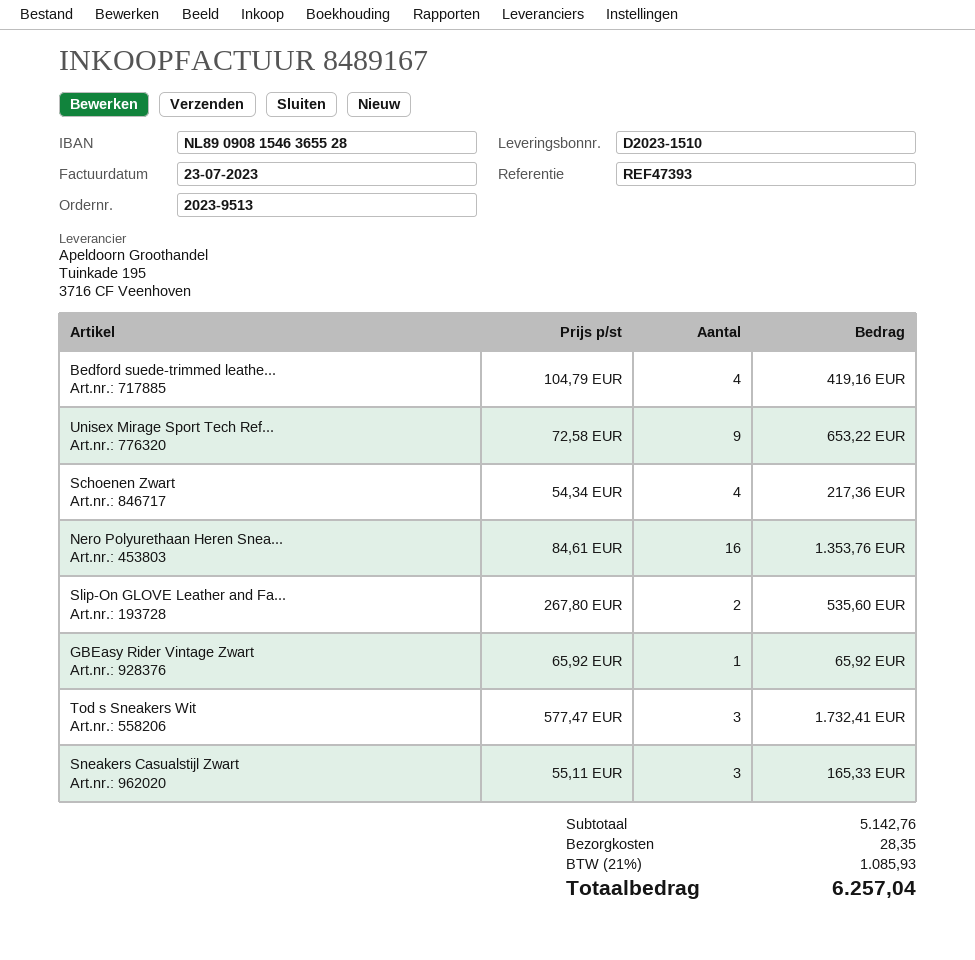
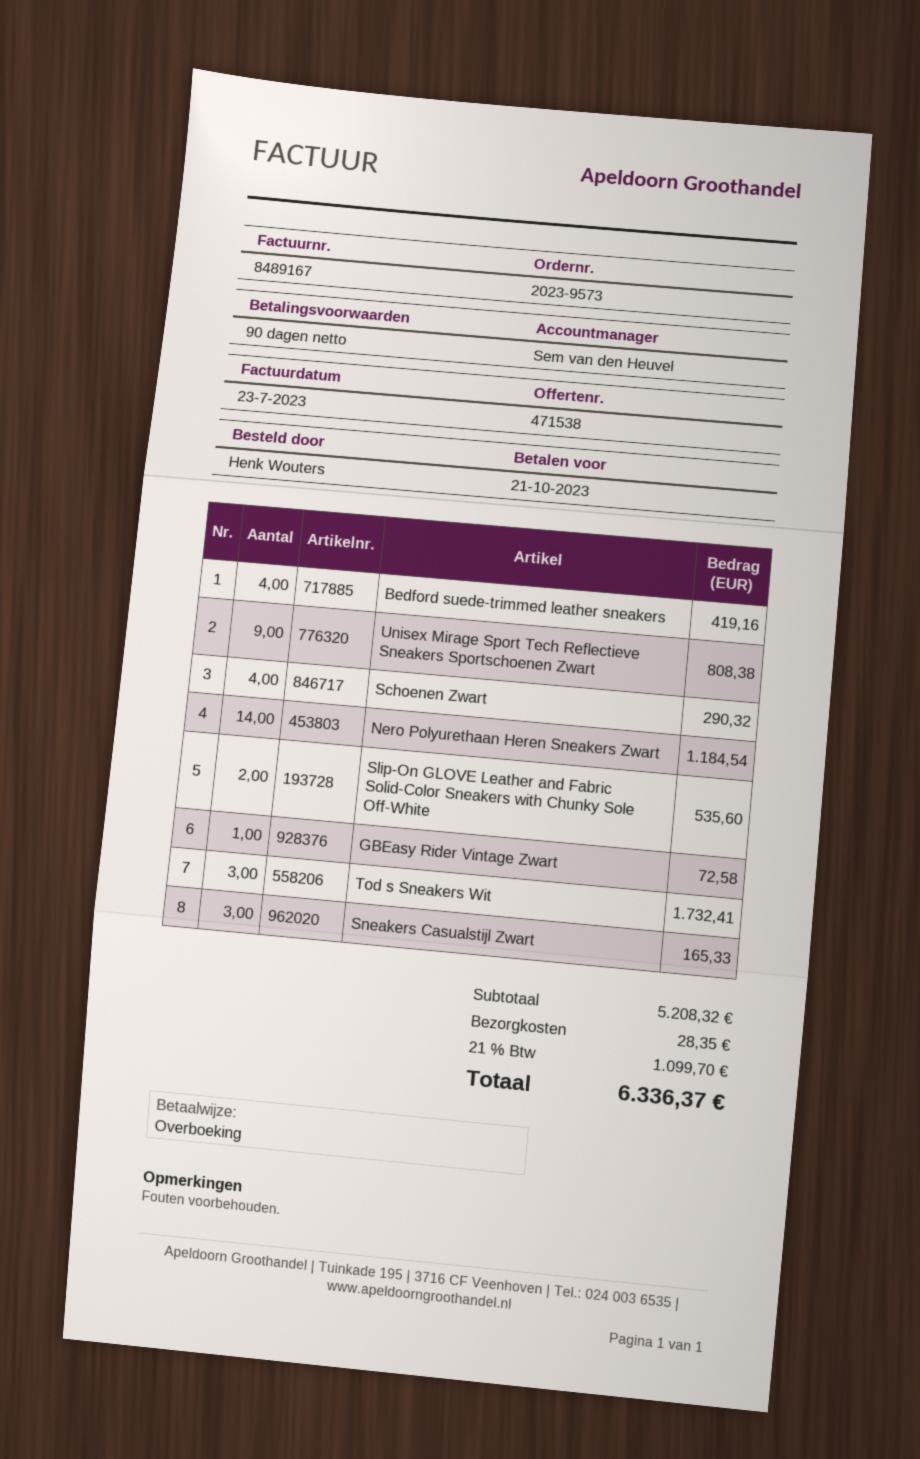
order number: 2023-9513 -> 2023-9573
Unisex Mirage Sport Tech Ref...: 9 for 653.22 -> 9 for 808.38
Schoenen Zwart: 4 for 217.36 -> 4 for 290.32
Nero Polyurethaan Heren Snea...: 16 for 1353.76 -> 14 for 1184.54
GBEasy Rider Vintage Zwart: 1 for 65.92 -> 1 for 72.58
subtotal: 5142.76 -> 5208.32
tax: 21% = 1085.93 -> 21% = 1099.70
total: 6257.04 -> 6336.37

